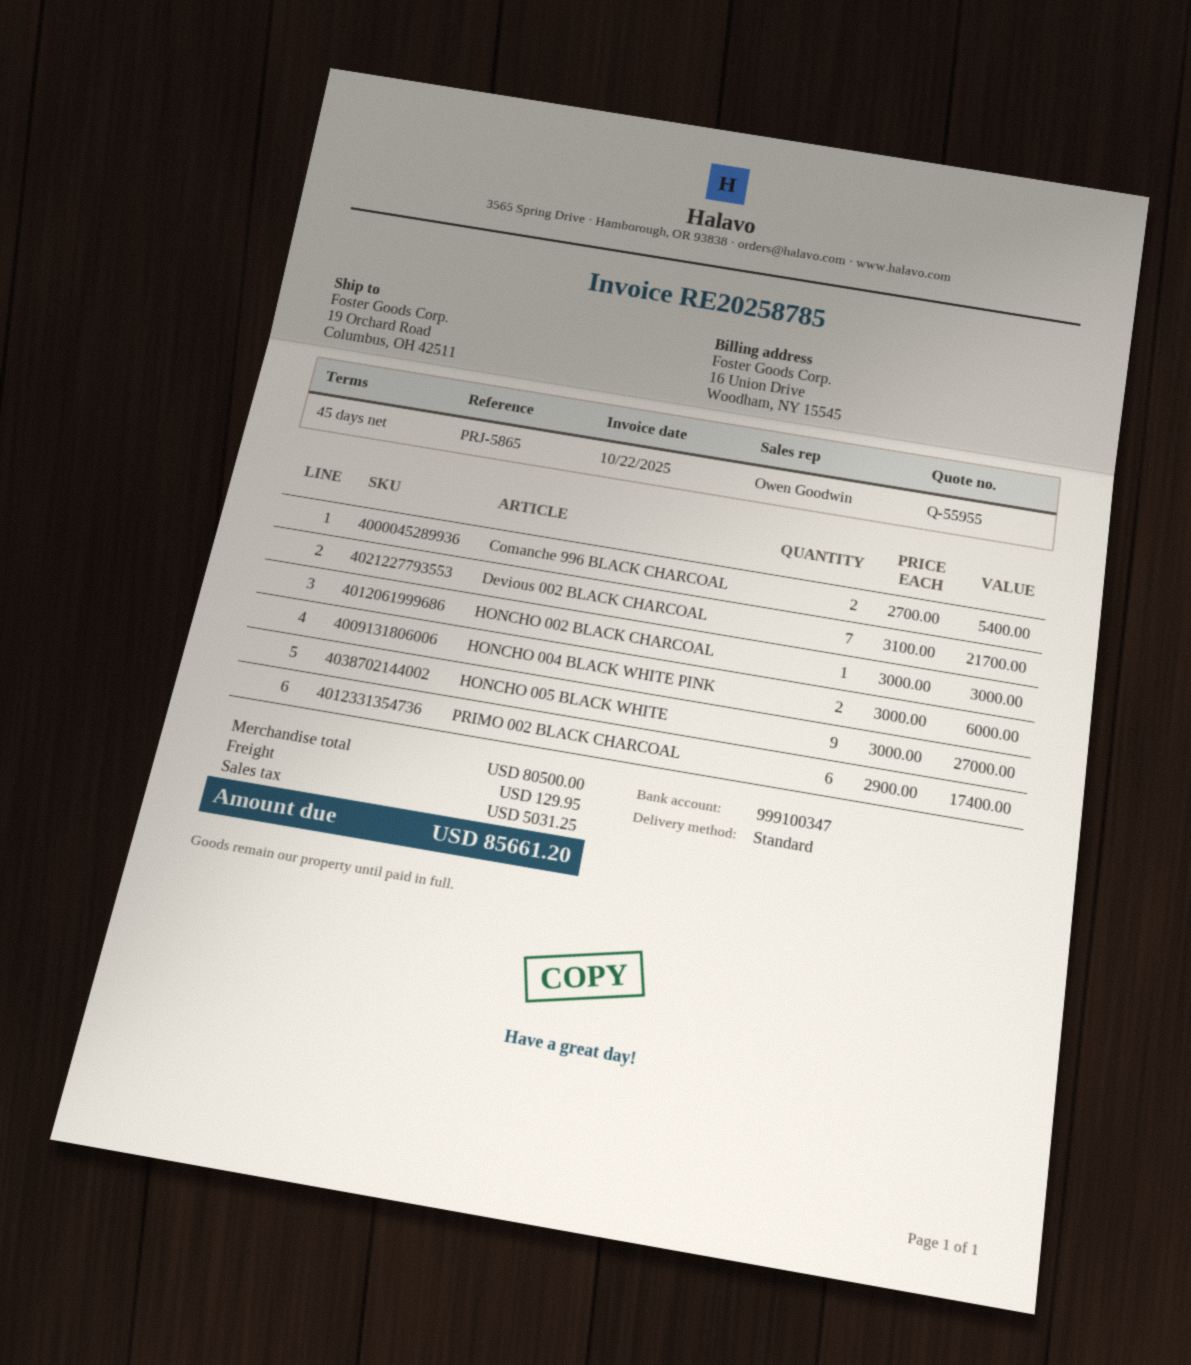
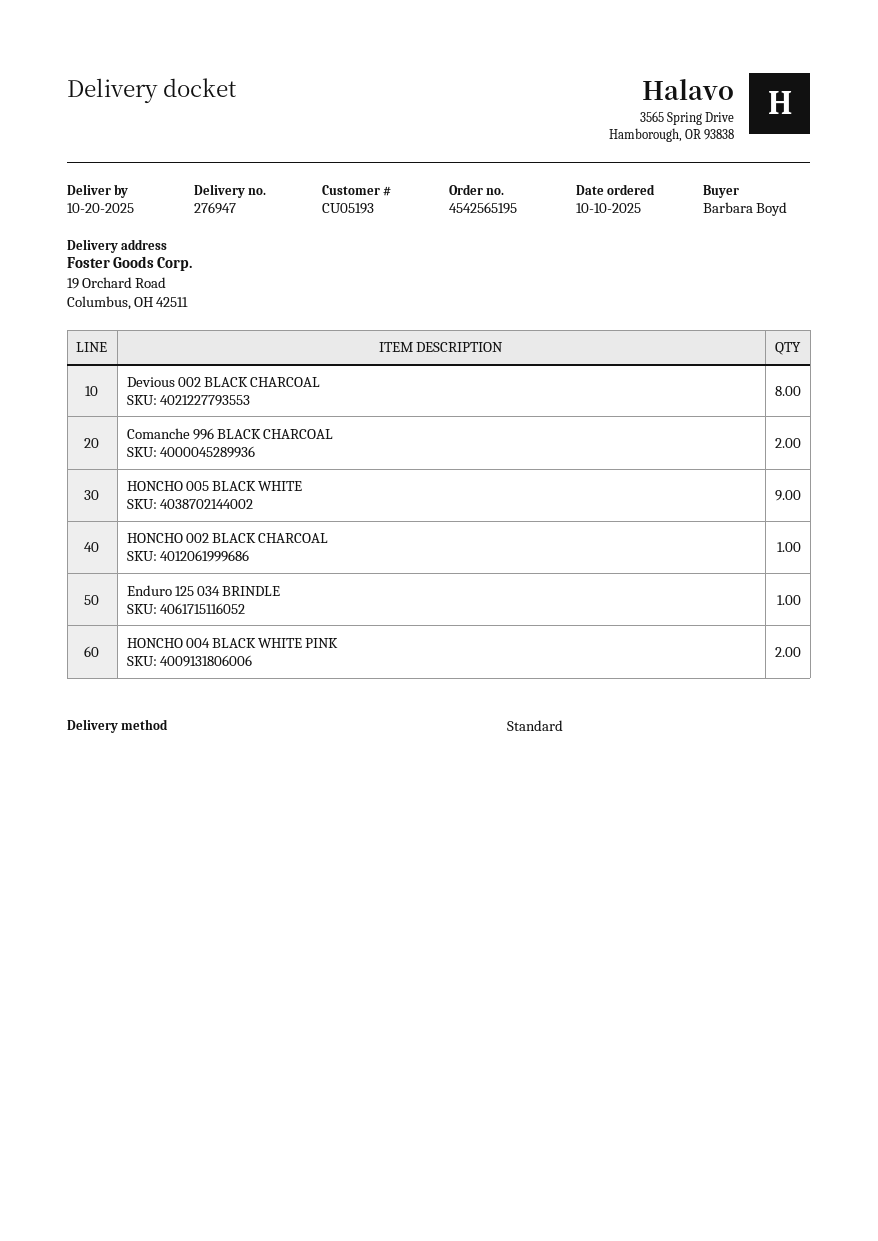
Devious 002 BLACK CHARCOAL: 7 -> 8
PRIMO 002 BLACK CHARCOAL: 6 -> none
Enduro 125 034 BRINDLE: none -> 1

